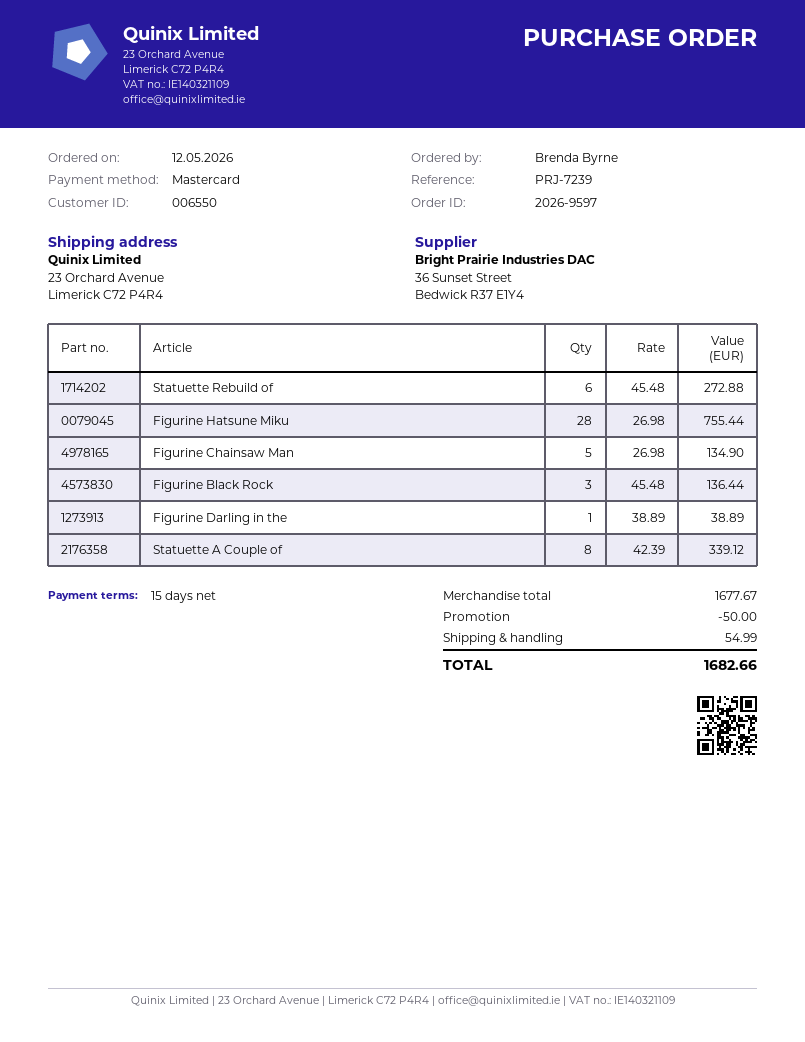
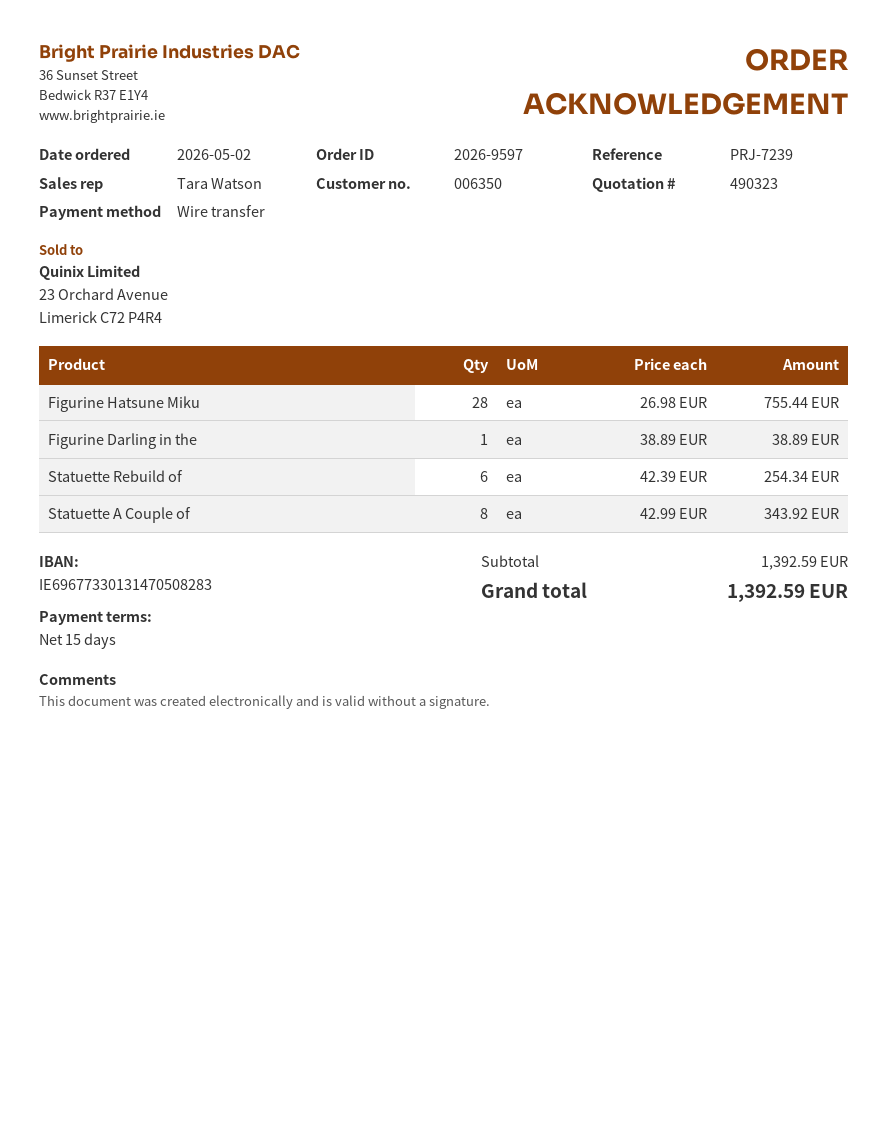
order date: 2026-05-12 -> 2026-05-02
customer number: 006550 -> 006350
payment method: Mastercard -> bank transfer
Statuette Rebuild of: 6 x 45.48 = 272.88 -> 6 x 42.39 = 254.34
Figurine Chainsaw Man: 5 x 26.98 = 134.90 -> none
Figurine Black Rock: 3 x 45.48 = 136.44 -> none
Statuette A Couple of: 8 x 42.39 = 339.12 -> 8 x 42.99 = 343.92
subtotal: 1677.67 -> 1392.59
discount: 50.00 -> none
shipping: 54.99 -> none
total: 1682.66 -> 1392.59

